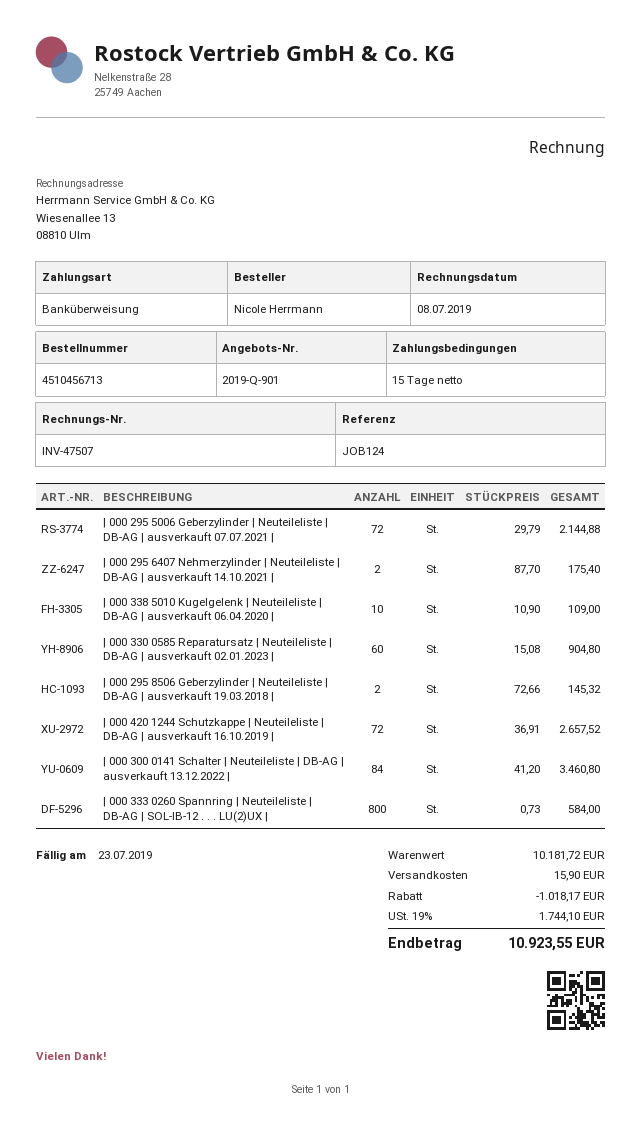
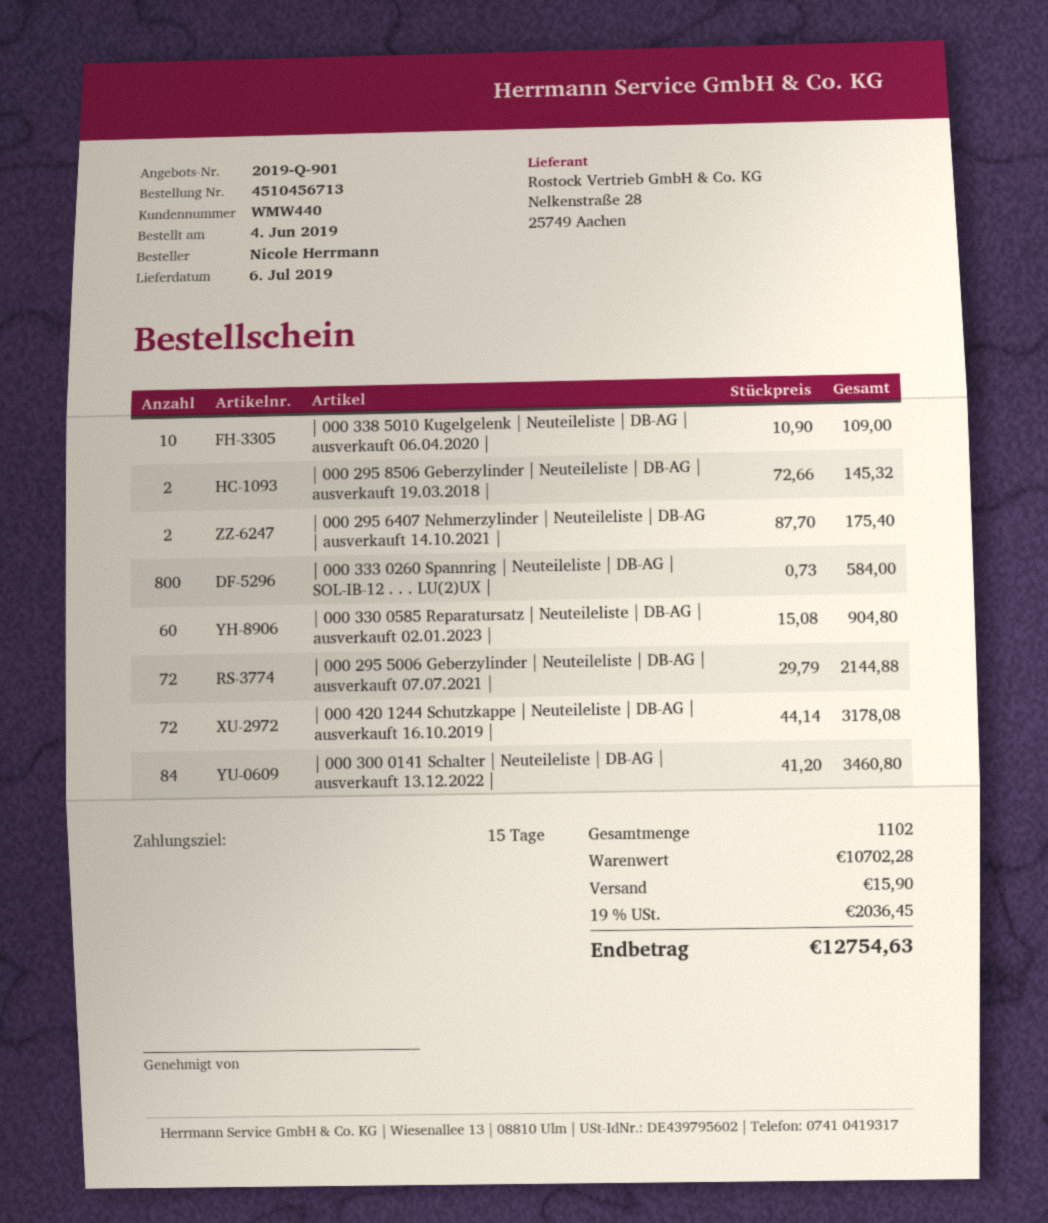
| 000 420 1244 Schutzkappe | Neuteileliste | DB-AG | ausverkauft 16.10.2019 |: 72 x 36.91 = 2657.52 -> 72 x 44.14 = 3178.08
subtotal: 10181.72 -> 10702.28
discount: 1018.17 -> none
tax: 19% = 1744.10 -> 19% = 2036.45
total: 10923.55 -> 12754.63

